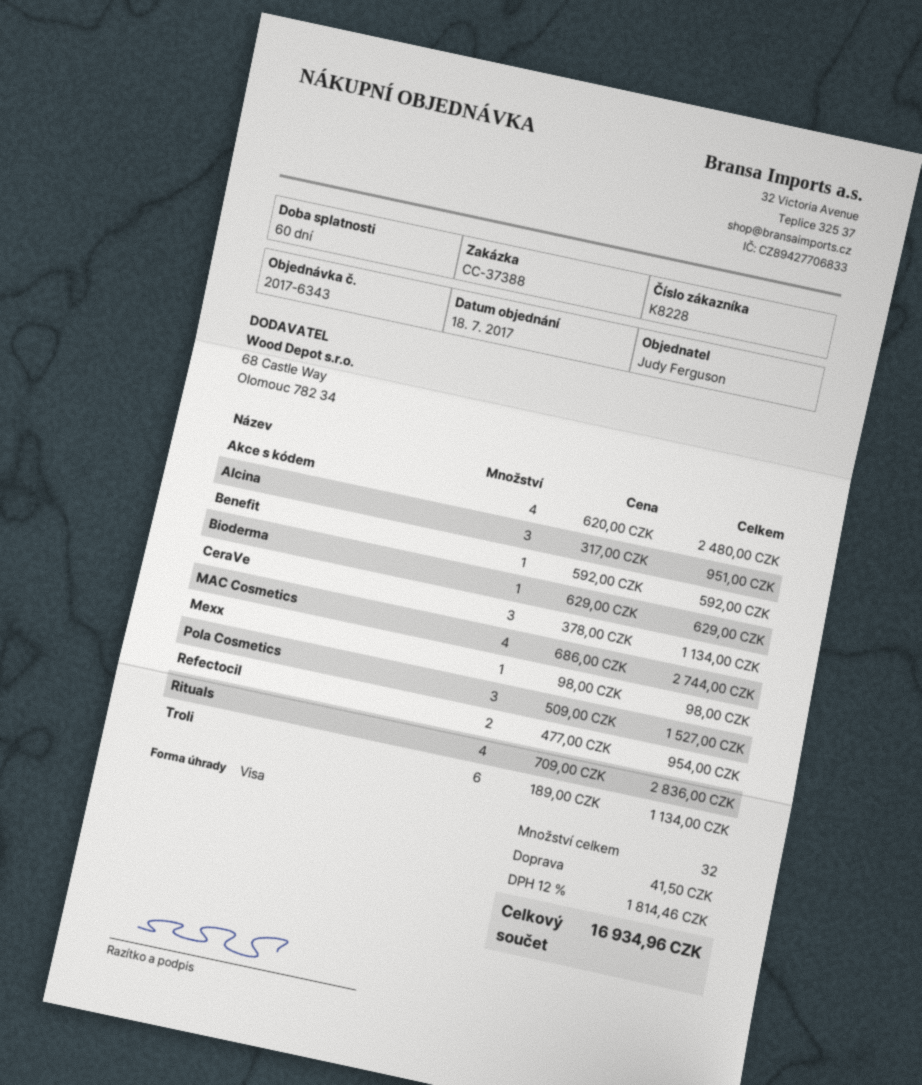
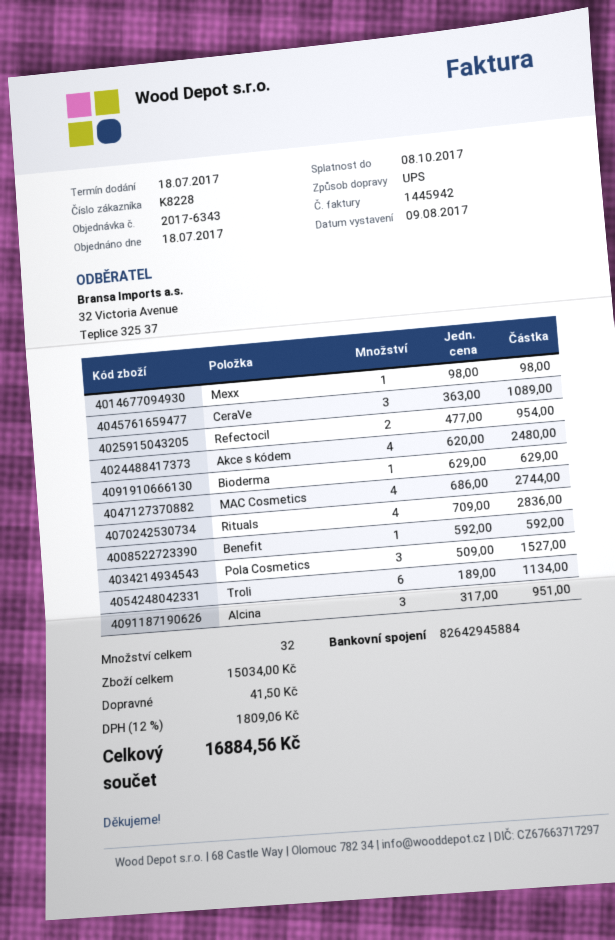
CeraVe: 3 x 378.00 = 1134.00 -> 3 x 363.00 = 1089.00
tax: 12% = 1814.46 -> 12% = 1809.06
total: 16934.96 -> 16884.56

